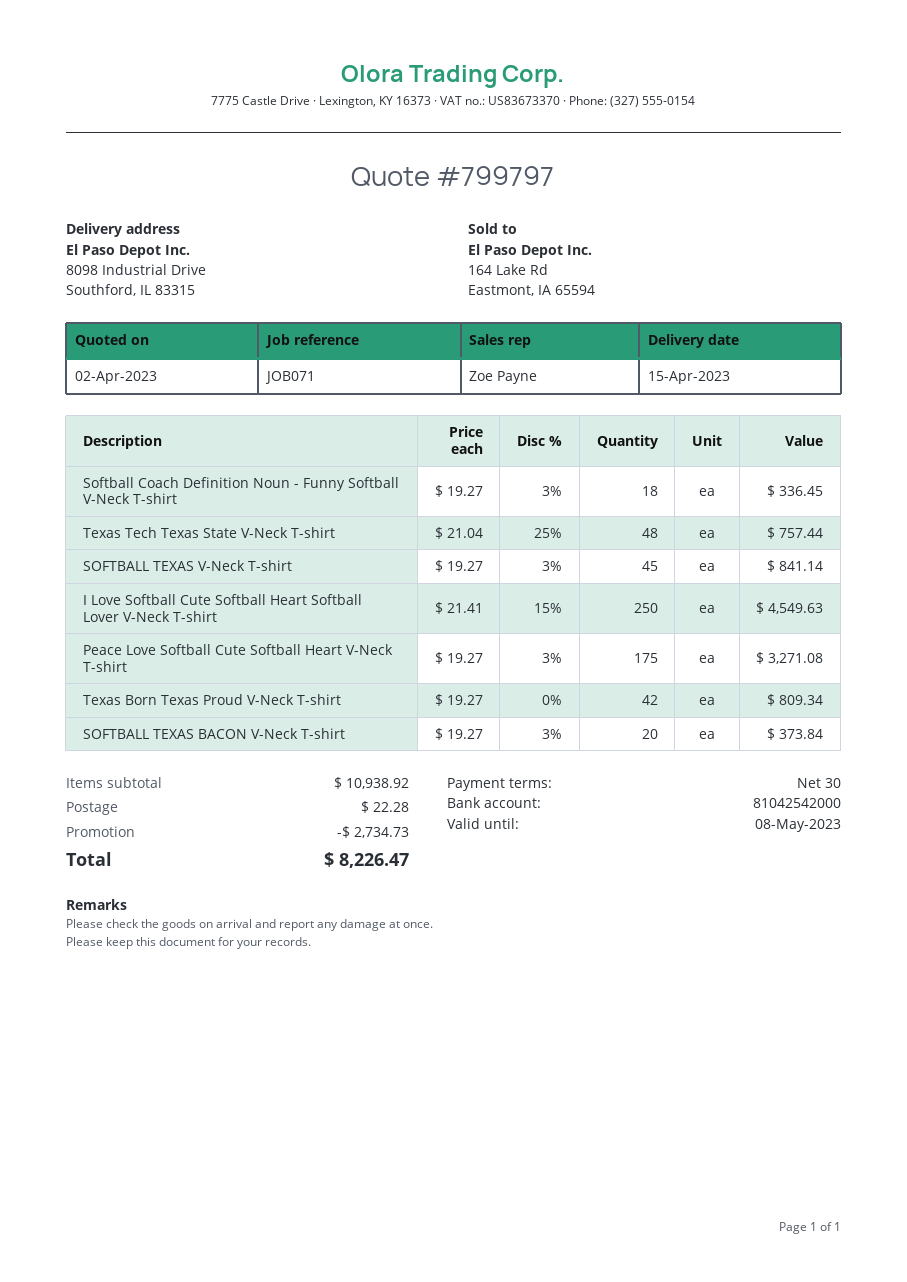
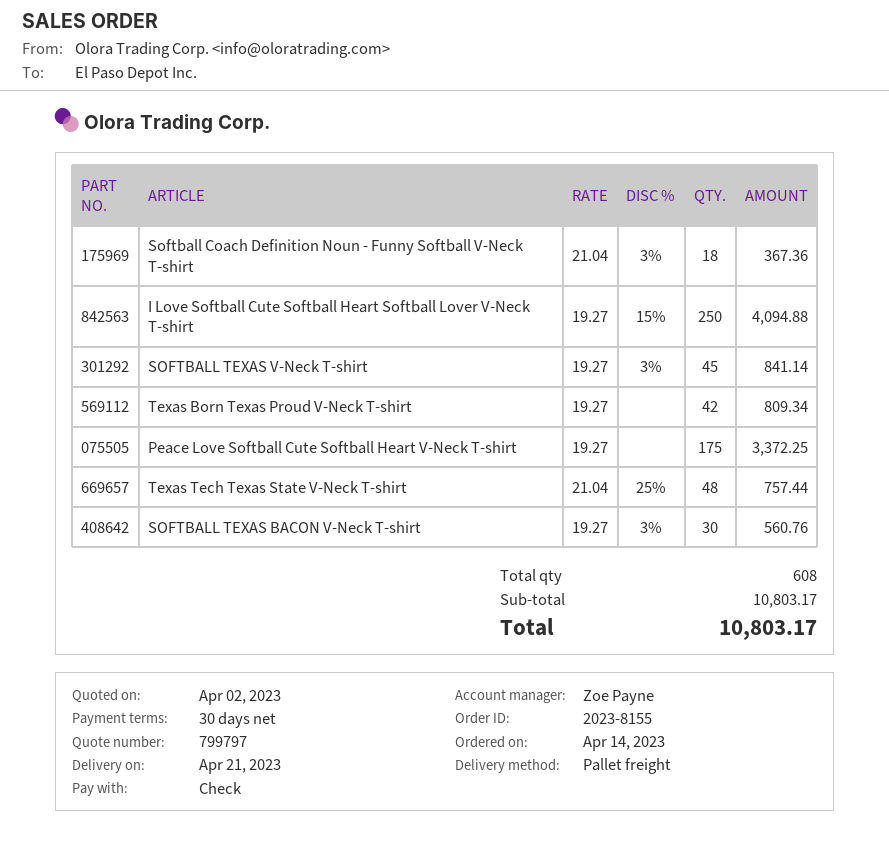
delivery date: 2023-04-15 -> 2023-04-21
Softball Coach Definition Noun - Funny Softball V-Neck T-shirt: 18 x 19.27 - 3% = 336.45 -> 18 x 21.04 - 3% = 367.36
I Love Softball Cute Softball Heart Softball Lover V-Neck T-shirt: 250 x 21.41 - 15% = 4549.63 -> 250 x 19.27 - 15% = 4094.88
Peace Love Softball Cute Softball Heart V-Neck T-shirt: 175 x 19.27 - 3% = 3271.08 -> 175 x 19.27 = 3372.25
SOFTBALL TEXAS BACON V-Neck T-shirt: 20 x 19.27 - 3% = 373.84 -> 30 x 19.27 - 3% = 560.76
subtotal: 10938.92 -> 10803.17
discount: 2734.73 -> none
shipping: 22.28 -> none
total: 8226.47 -> 10803.17

